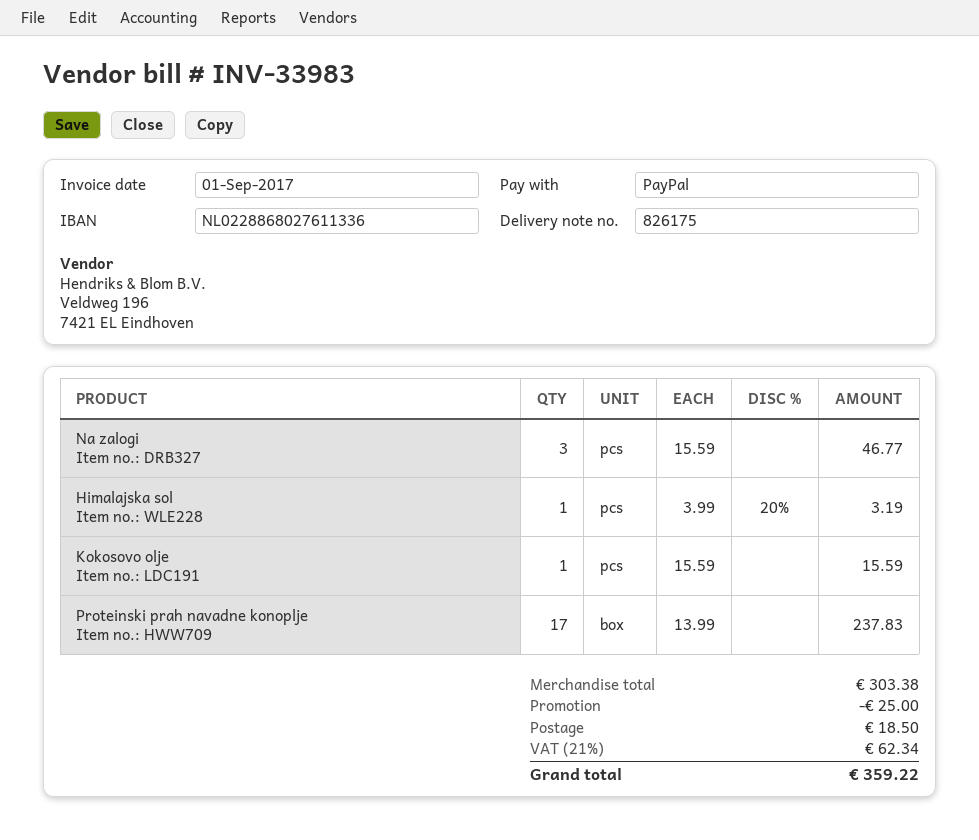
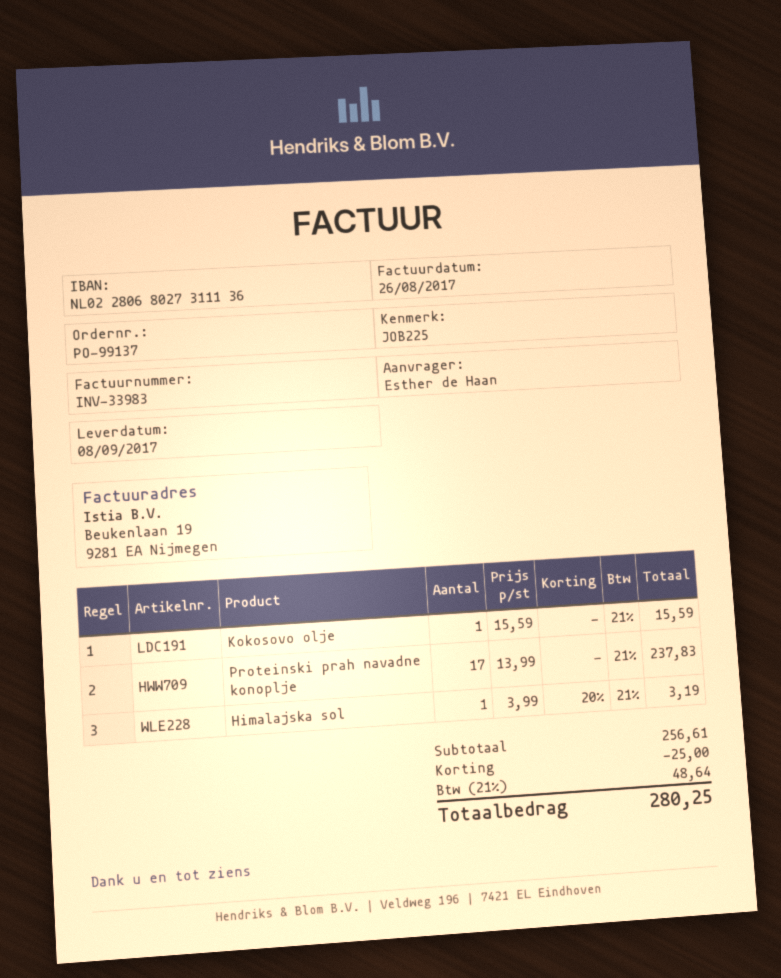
invoice date: 2017-09-01 -> 2017-08-26
bank account: NL0228868027611336 -> NL0228068027311136
Na zalogi: 3 x 15.59 = 46.77 -> none
subtotal: 303.38 -> 256.61
shipping: 18.50 -> none
tax: 21% = 62.34 -> 21% = 48.64
total: 359.22 -> 280.25

